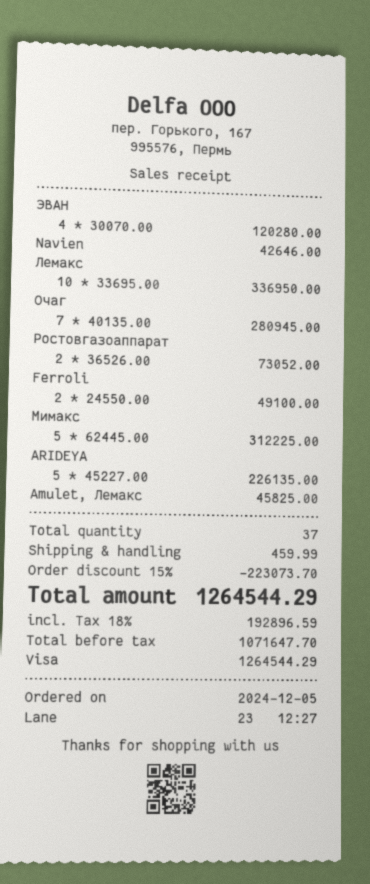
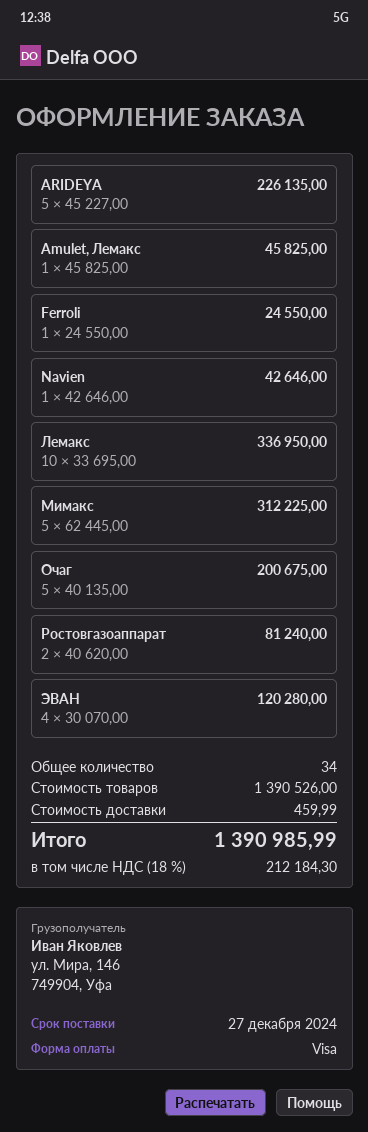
Очаг: 7 x 40135.00 = 280945.00 -> 5 x 40135.00 = 200675.00
Ростовгазоаппарат: 2 x 36526.00 = 73052.00 -> 2 x 40620.00 = 81240.00
Ferroli: 2 x 24550.00 = 49100.00 -> 1 x 24550.00 = 24550.00
total quantity: 37 -> 34
discount: 15% = 223073.70 -> none
tax: 18% = 192896.59 -> 18% = 212184.30
total: 1264544.29 -> 1390985.99

